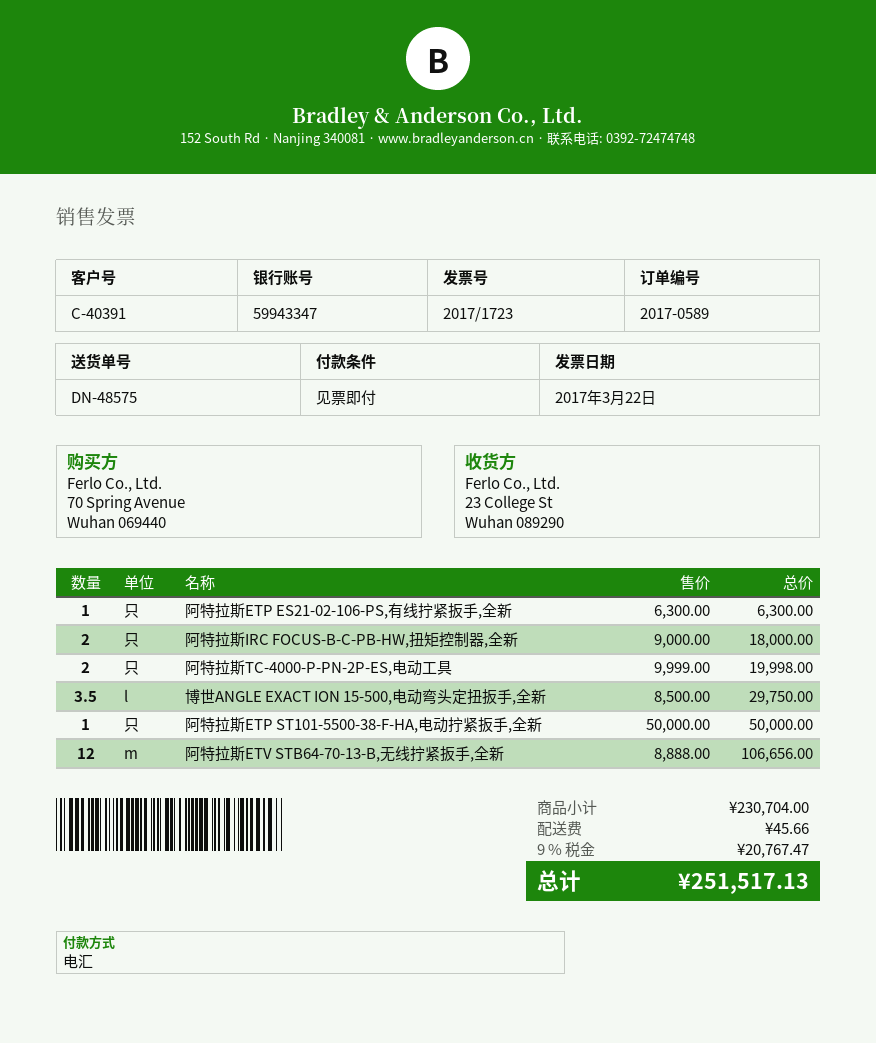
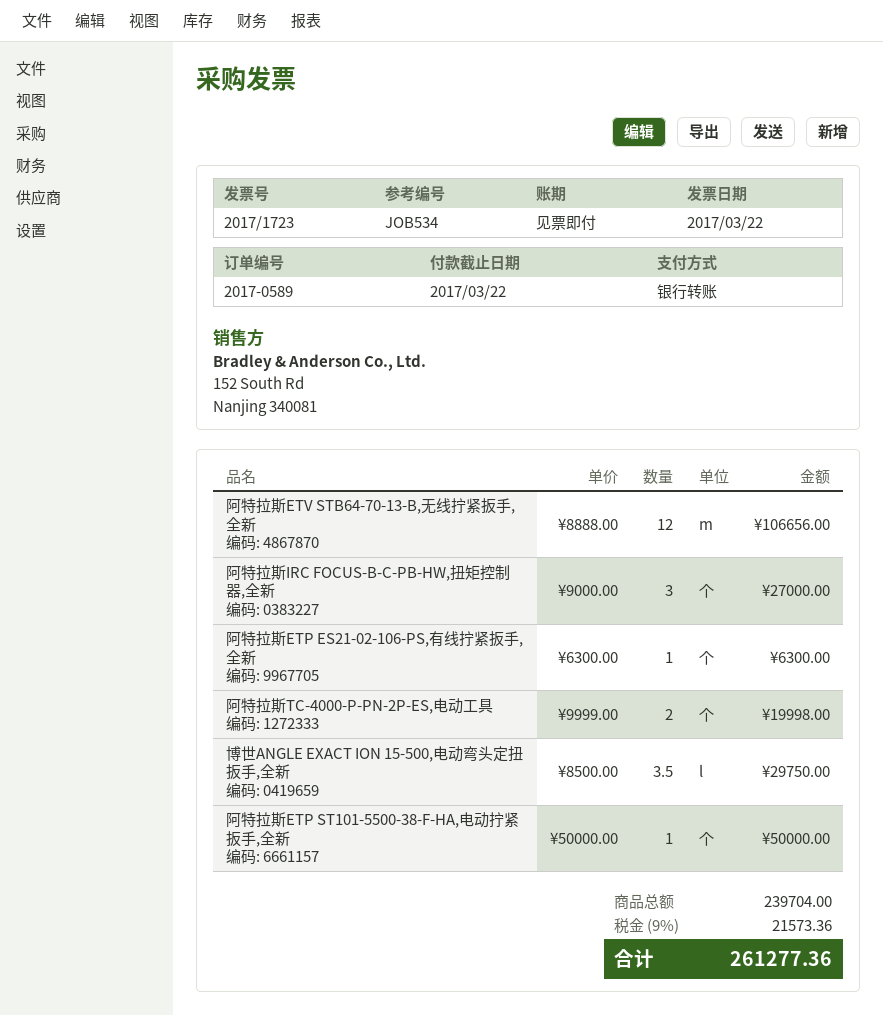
阿特拉斯IRC FOCUS-B-C-PB-HW,扭矩控制器,全新: 2 x 9000.00 = 18000.00 -> 3 x 9000.00 = 27000.00
subtotal: 230704.00 -> 239704.00
shipping: 45.66 -> none
tax: 9% = 20767.47 -> 9% = 21573.36
total: 251517.13 -> 261277.36

